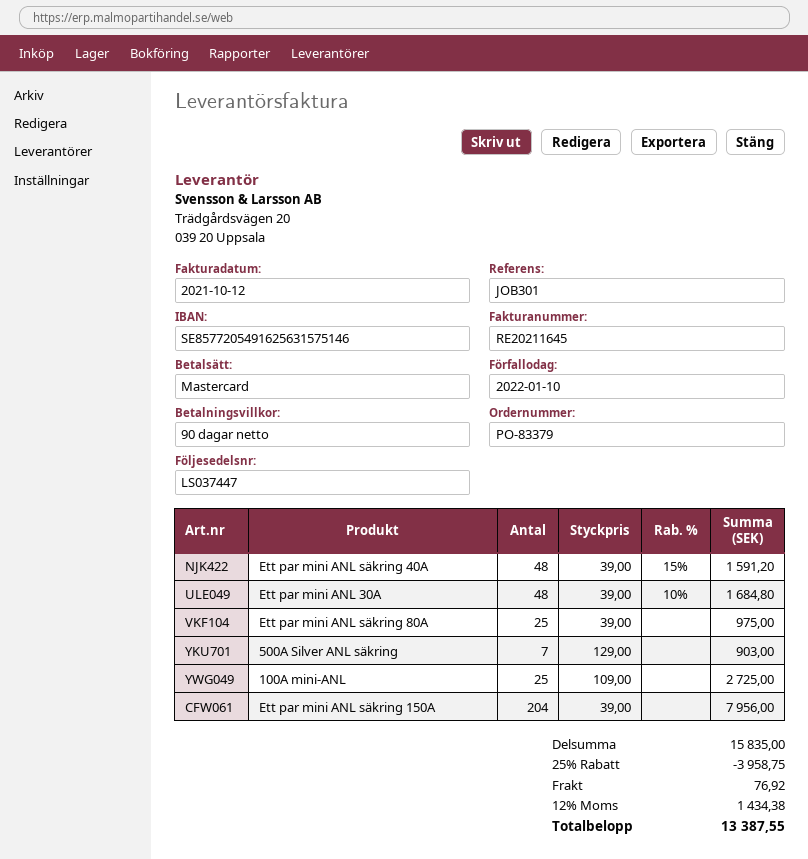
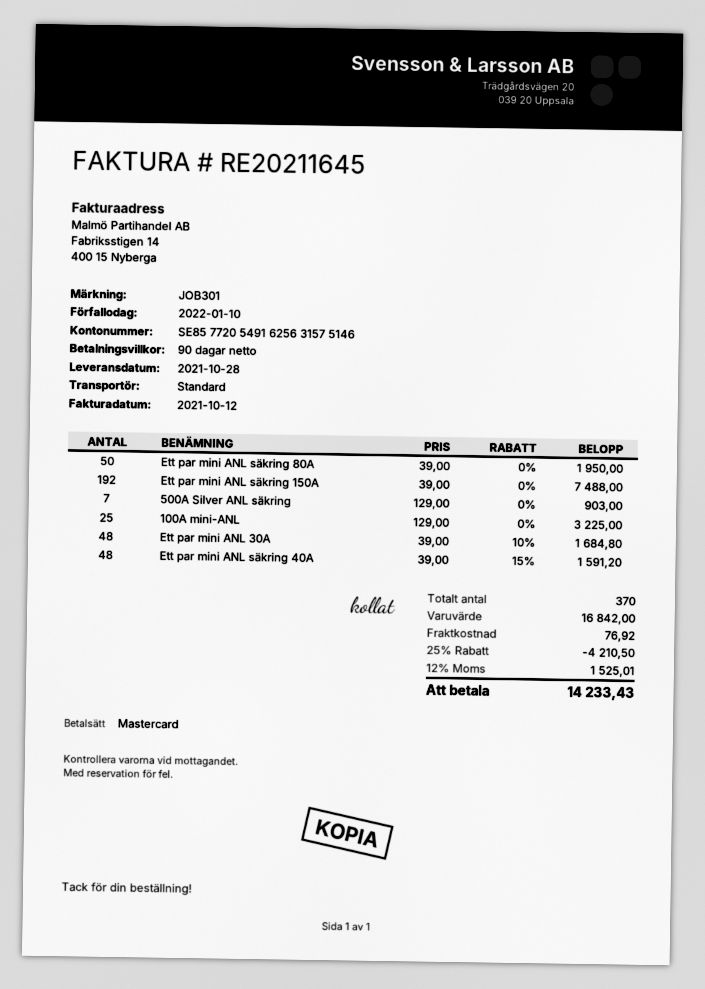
Ett par mini ANL säkring 80A: 25 x 39.00 = 975.00 -> 50 x 39.00 = 1950.00
100A mini-ANL: 25 x 109.00 = 2725.00 -> 25 x 129.00 = 3225.00
Ett par mini ANL säkring 150A: 204 x 39.00 = 7956.00 -> 192 x 39.00 = 7488.00
subtotal: 15835.00 -> 16842.00
discount: 25% = 3958.75 -> 25% = 4210.50
tax: 12% = 1434.38 -> 12% = 1525.01
total: 13387.55 -> 14233.43

